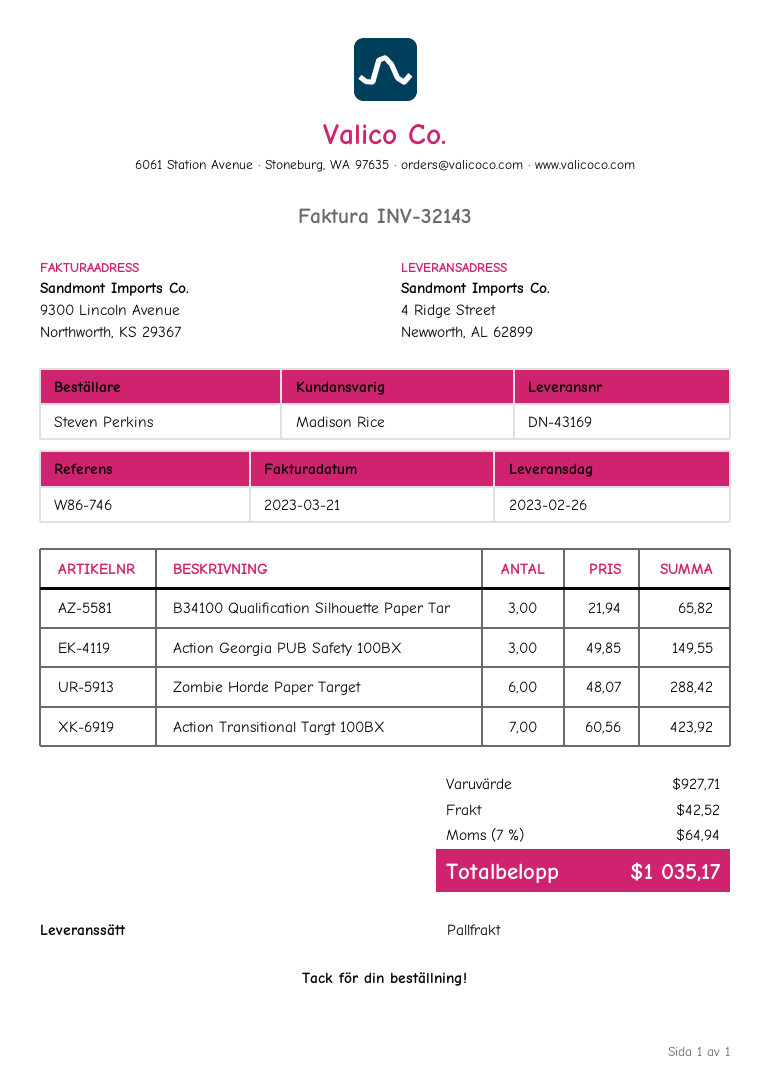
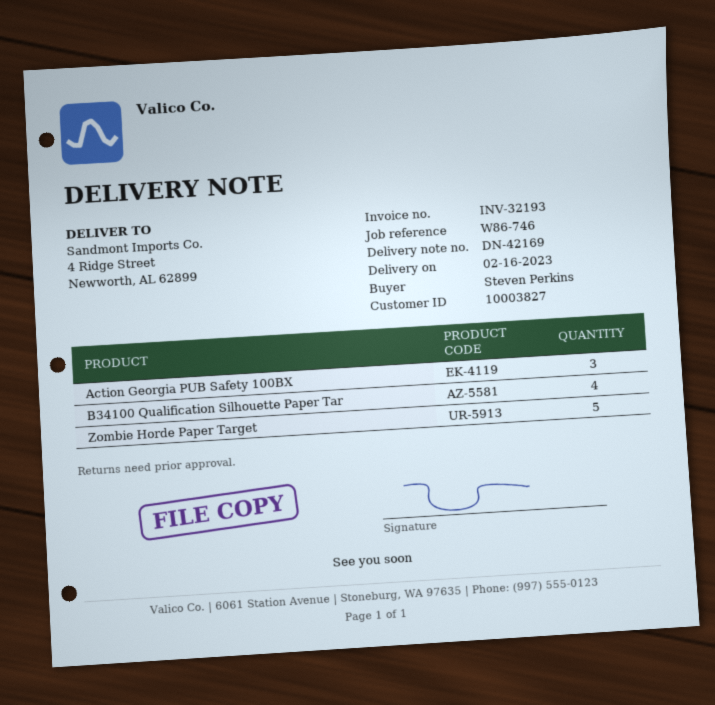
delivery note number: DN-43169 -> DN-42169
delivery date: 2023-02-26 -> 2023-02-16
invoice number: INV-32143 -> INV-32193
B34100 Qualification Silhouette Paper Tar: 3 -> 4
Zombie Horde Paper Target: 6 -> 5
Action Transitional Targt 100BX: 7 -> none

